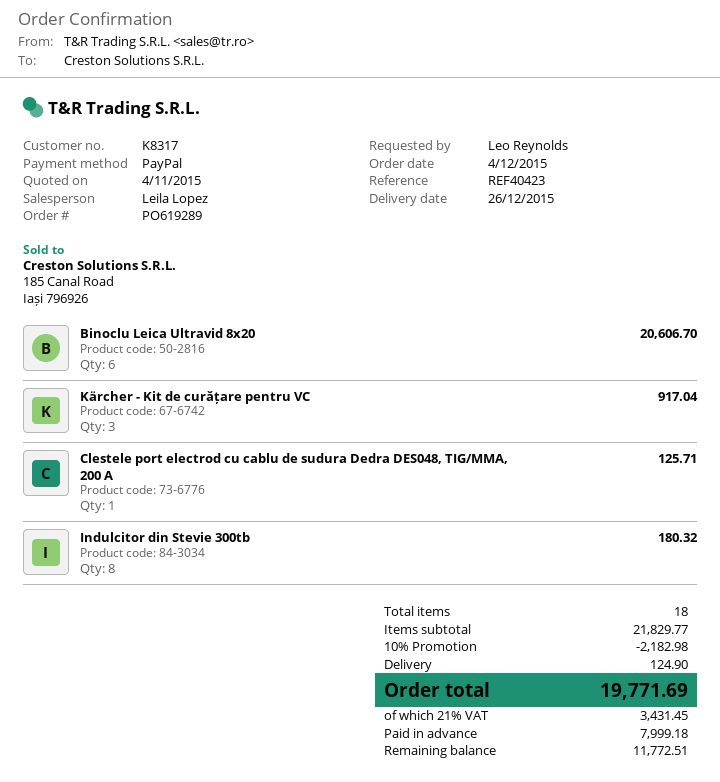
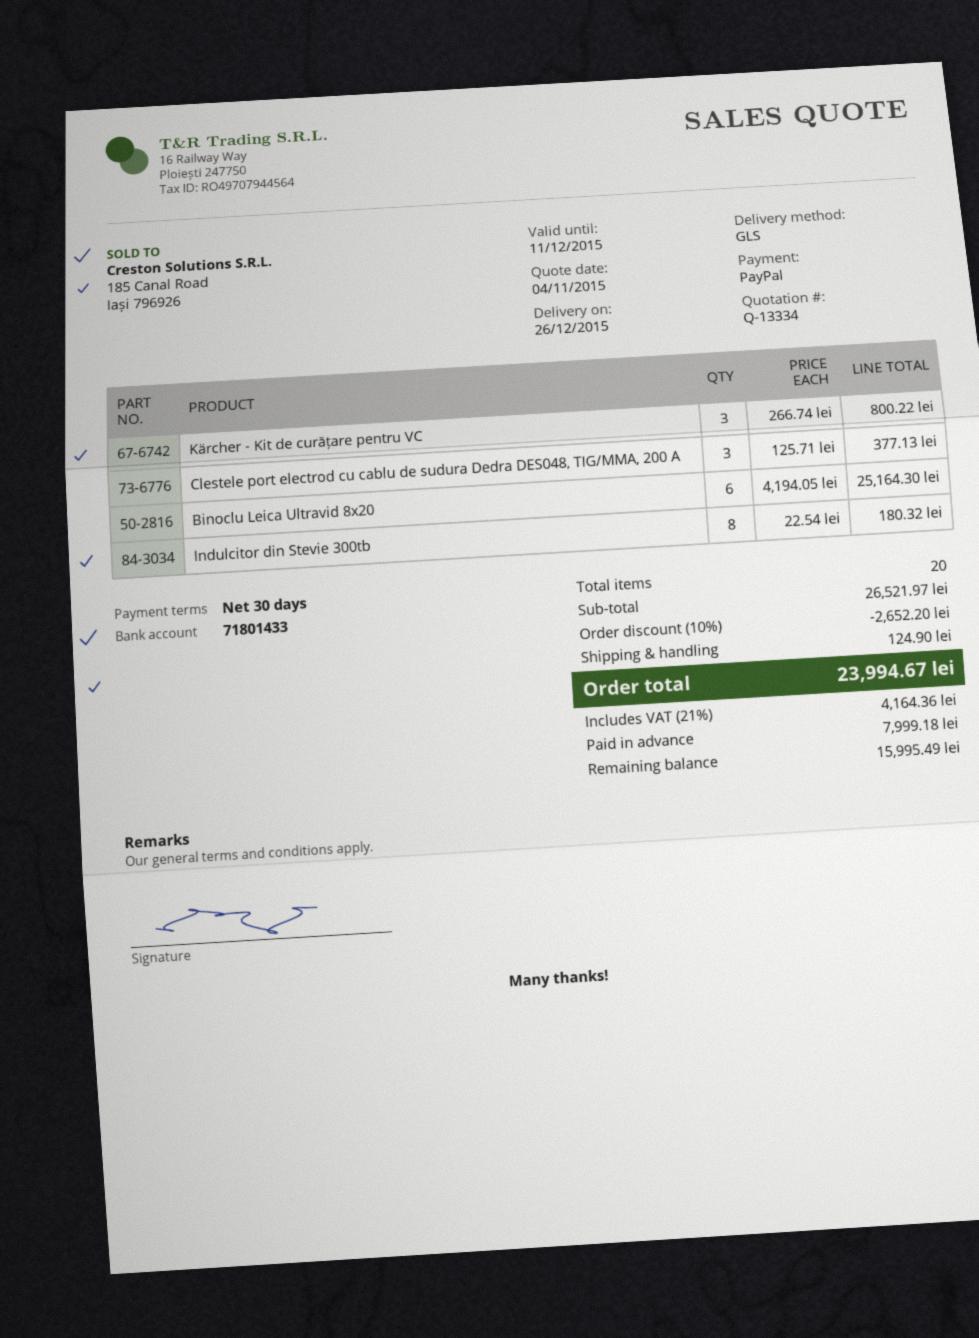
Binoclu Leica Ultravid 8x20: 6 for 20606.70 -> 6 for 25164.30
Kärcher - Kit de curățare pentru VC: 3 for 917.04 -> 3 for 800.22
Clestele port electrod cu cablu de sudura Dedra DES048, TIG/MMA, 200 A: 1 for 125.71 -> 3 for 377.13
total quantity: 18 -> 20
subtotal: 21829.77 -> 26521.97
discount: 10% = 2182.98 -> 10% = 2652.20
tax: 21% = 3431.45 -> 21% = 4164.36
total: 19771.69 -> 23994.67
balance: 11772.51 -> 15995.49

